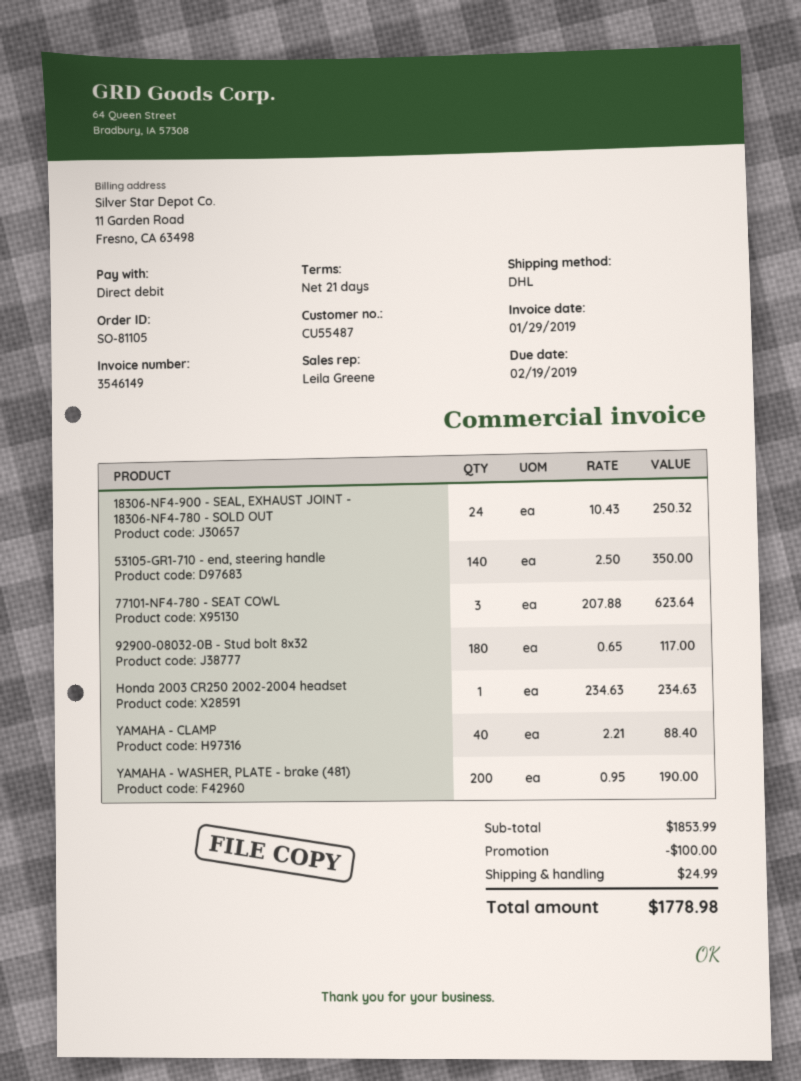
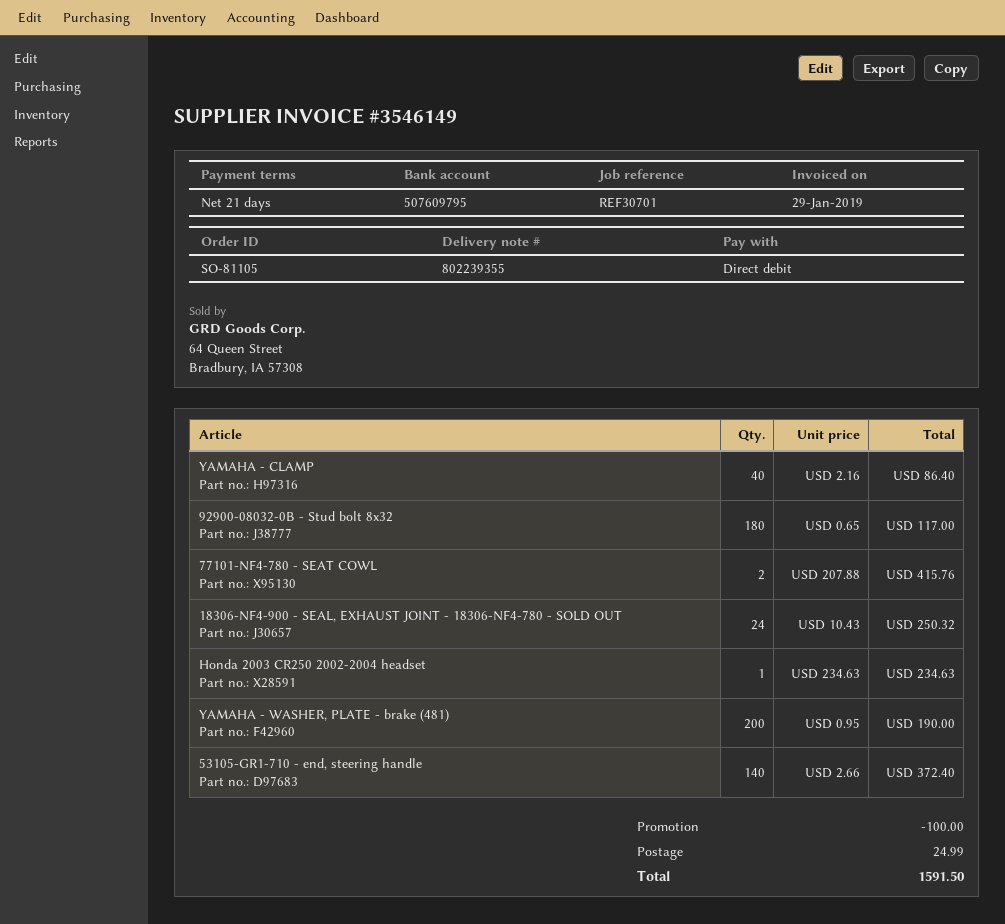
53105-GR1-710 - end, steering handle: 140 x 2.50 = 350.00 -> 140 x 2.66 = 372.40
77101-NF4-780 - SEAT COWL: 3 x 207.88 = 623.64 -> 2 x 207.88 = 415.76
YAMAHA - CLAMP: 40 x 2.21 = 88.40 -> 40 x 2.16 = 86.40
total: 1778.98 -> 1591.50

